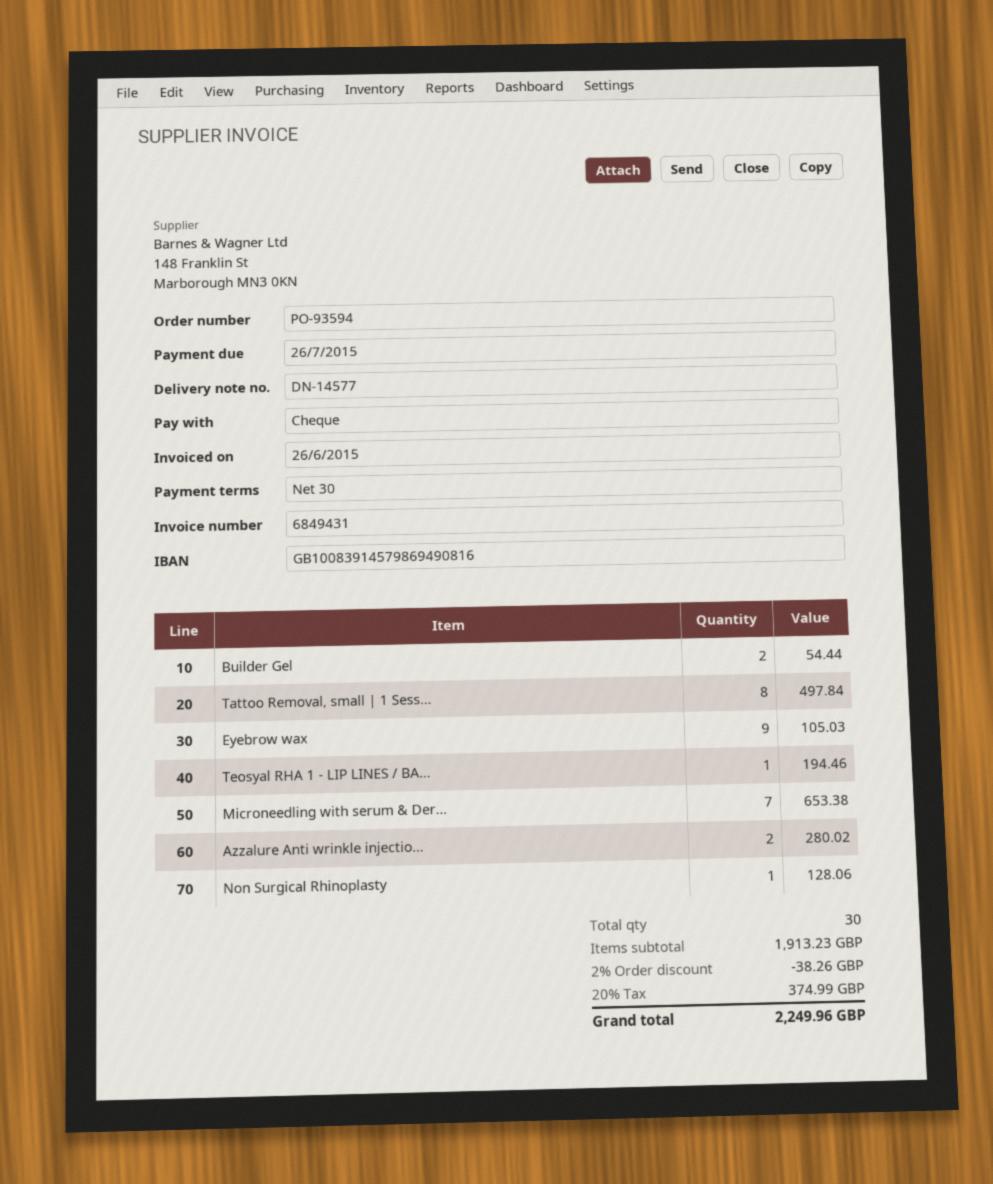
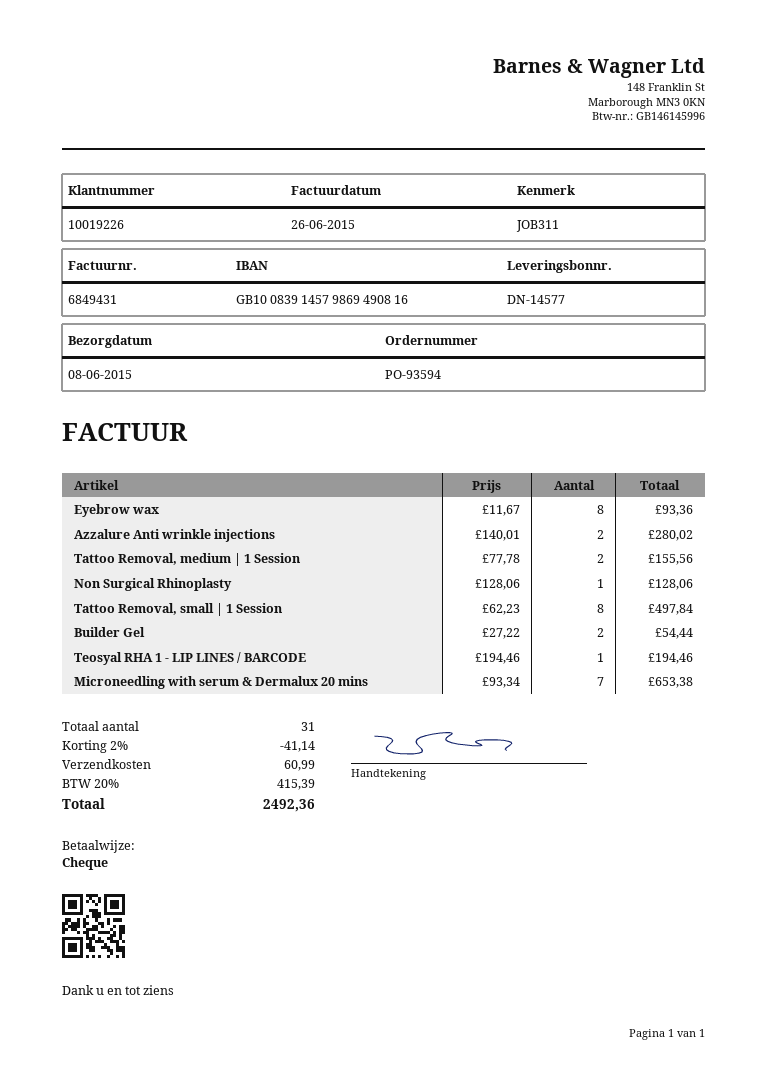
Eyebrow wax: 9 for 105.03 -> 8 for 93.36
Tattoo Removal, medium | 1 Session: none -> 2 for 155.56
total quantity: 30 -> 31
discount: 2% = 38.26 -> 2% = 41.14
shipping: none -> 60.99
tax: 20% = 374.99 -> 20% = 415.39
total: 2249.96 -> 2492.36

